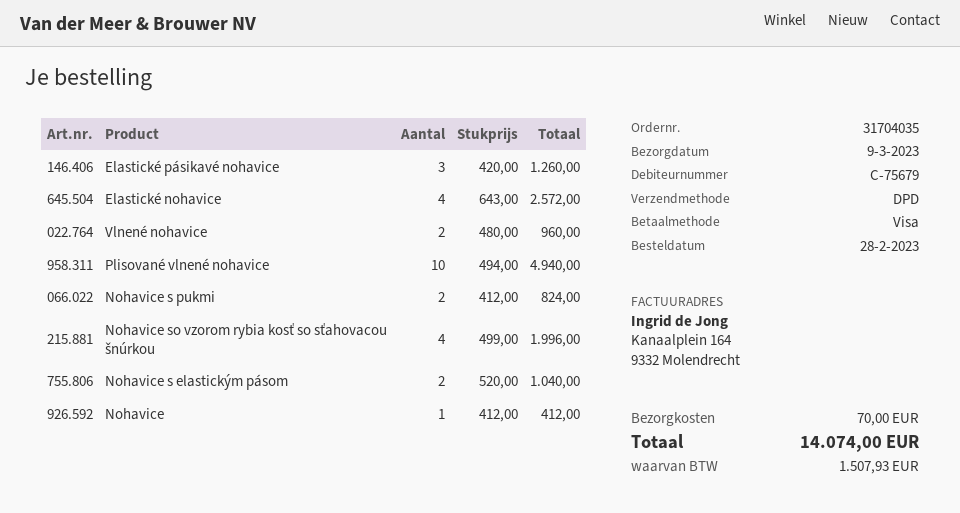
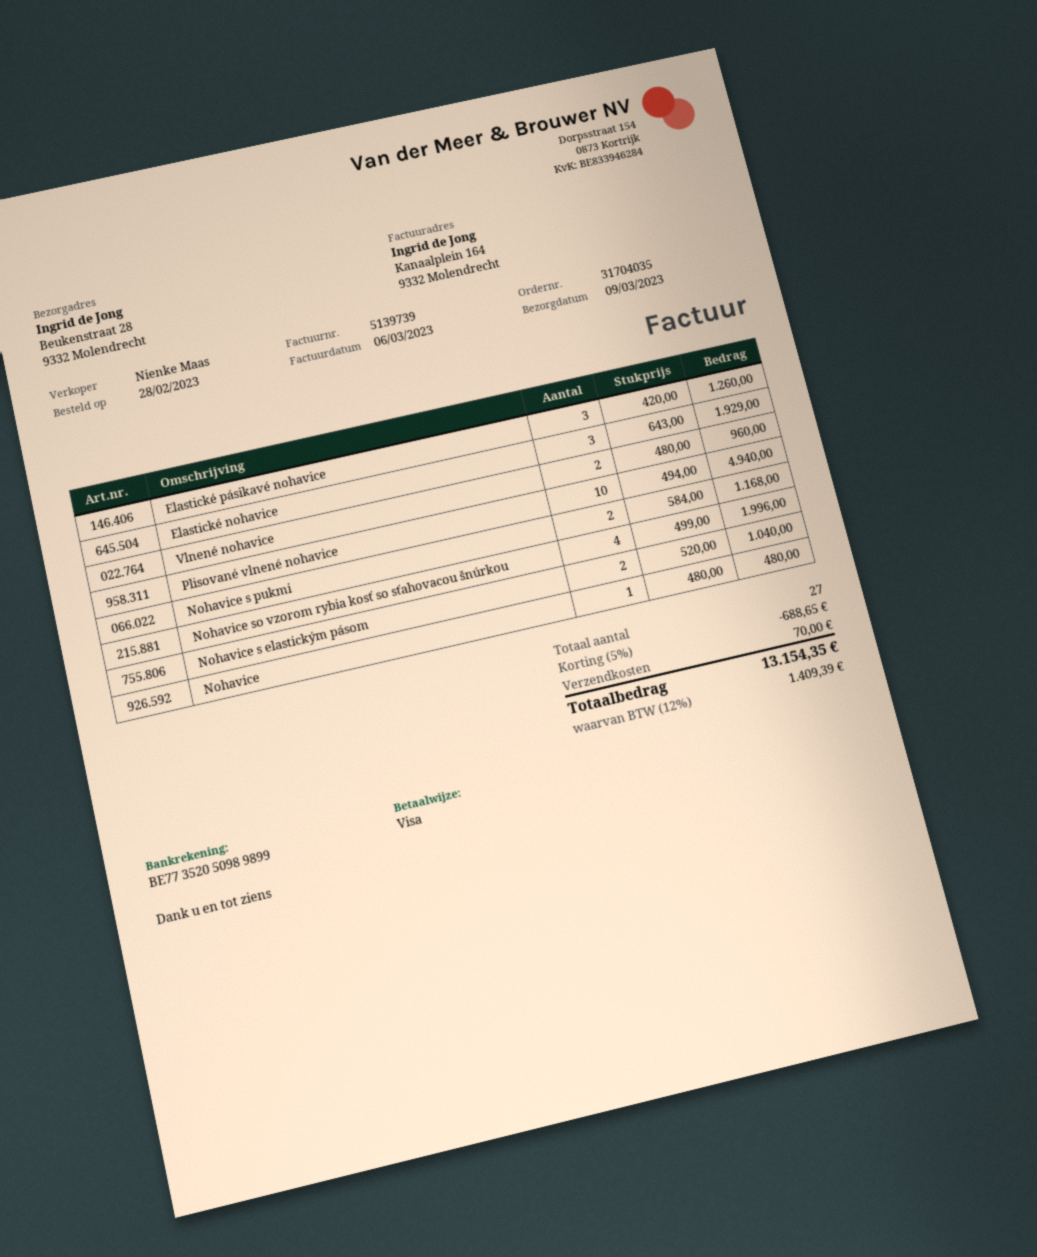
Elastické nohavice: 4 x 643.00 = 2572.00 -> 3 x 643.00 = 1929.00
Nohavice s pukmi: 2 x 412.00 = 824.00 -> 2 x 584.00 = 1168.00
Nohavice: 1 x 412.00 = 412.00 -> 1 x 480.00 = 480.00
discount: none -> 5% = 688.65
tax: 1507.93 -> 1409.39
total: 14074.00 -> 13154.35

